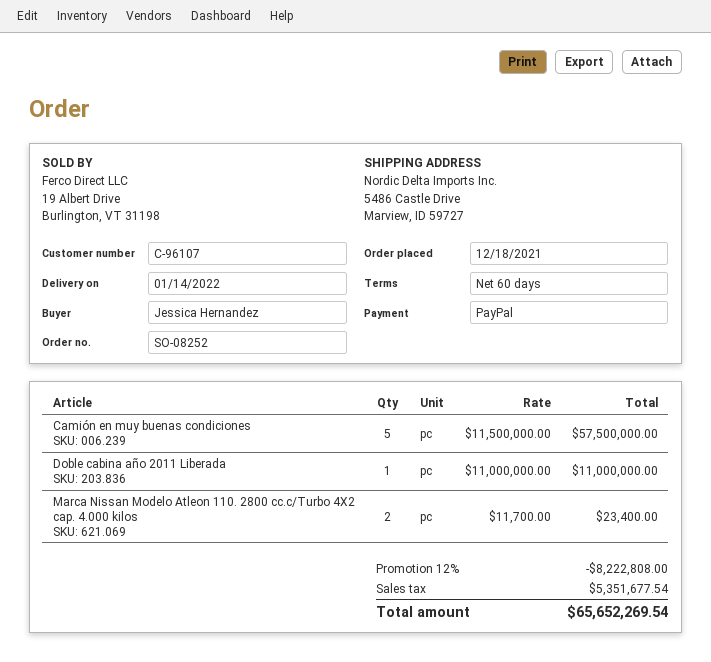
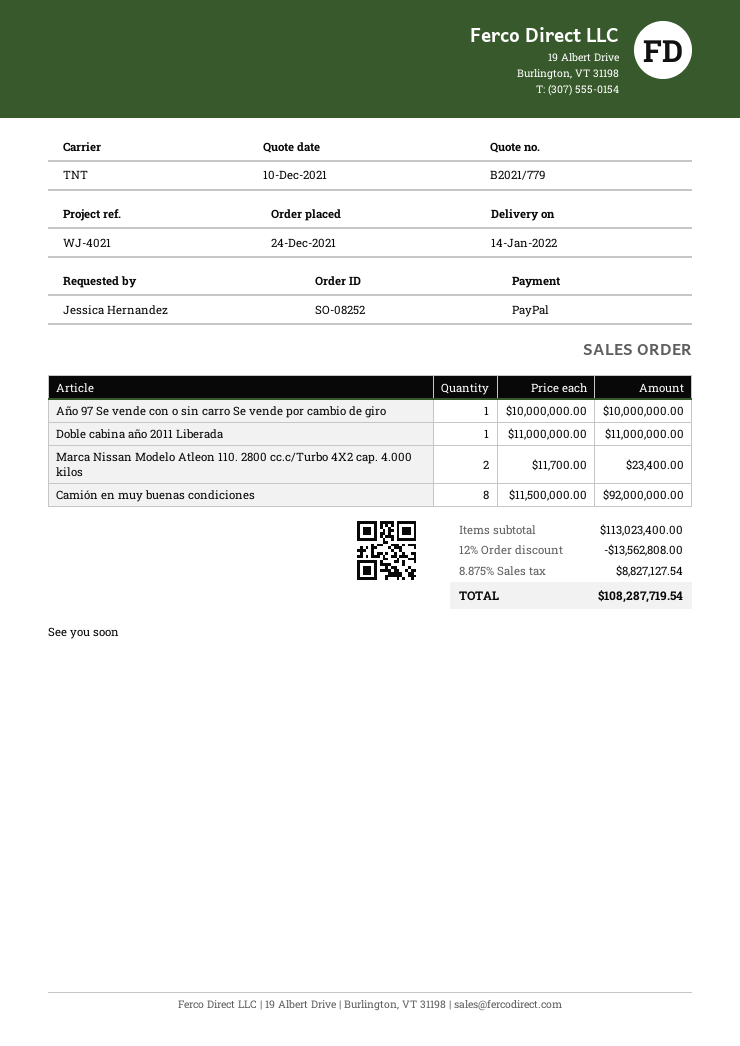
order date: 2021-12-18 -> 2021-12-24
Camión en muy buenas condiciones: 5 x 11500000.00 = 57500000.00 -> 8 x 11500000.00 = 92000000.00
Año 97 Se vende con o sin carro Se vende por cambio de giro: none -> 1 x 10000000.00 = 10000000.00
discount: 12% = 8222808.00 -> 12% = 13562808.00
tax: 5351677.54 -> 8827127.54
total: 65652269.54 -> 108287719.54

